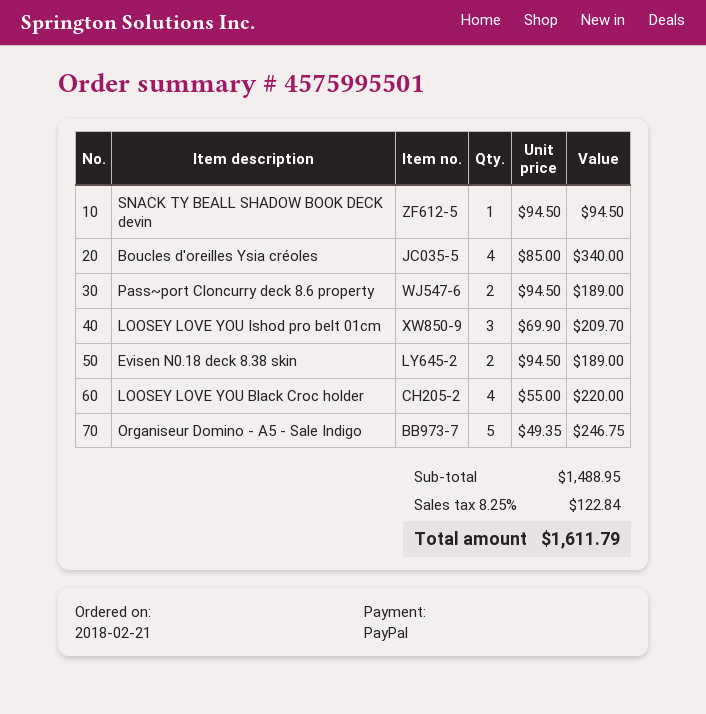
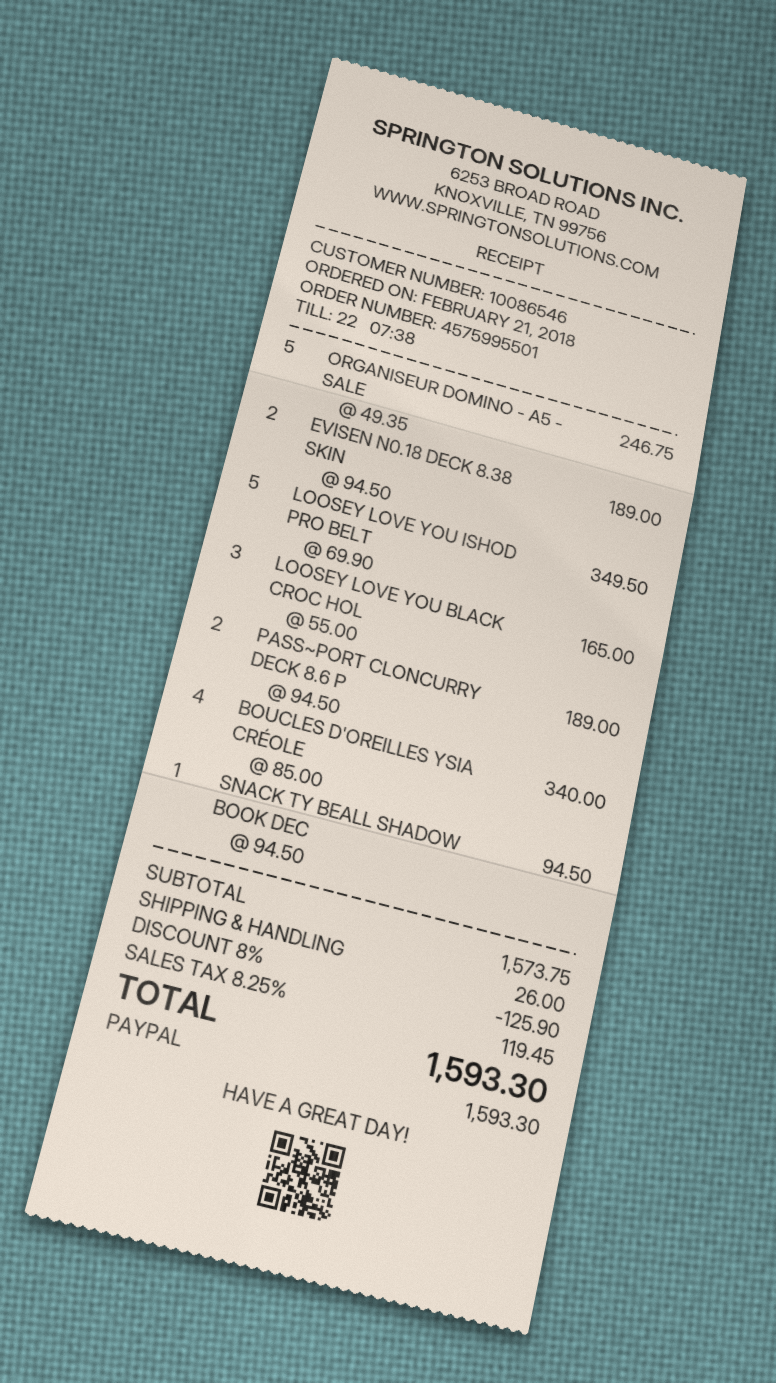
LOOSEY LOVE YOU Ishod pro belt 01cm: 3 x 69.90 = 209.70 -> 5 x 69.90 = 349.50
LOOSEY LOVE YOU Black Croc holder: 4 x 55.00 = 220.00 -> 3 x 55.00 = 165.00
subtotal: 1488.95 -> 1573.75
discount: none -> 8% = 125.90
shipping: none -> 26.00
tax: 8.25% = 122.84 -> 8.25% = 119.45
total: 1611.79 -> 1593.30

